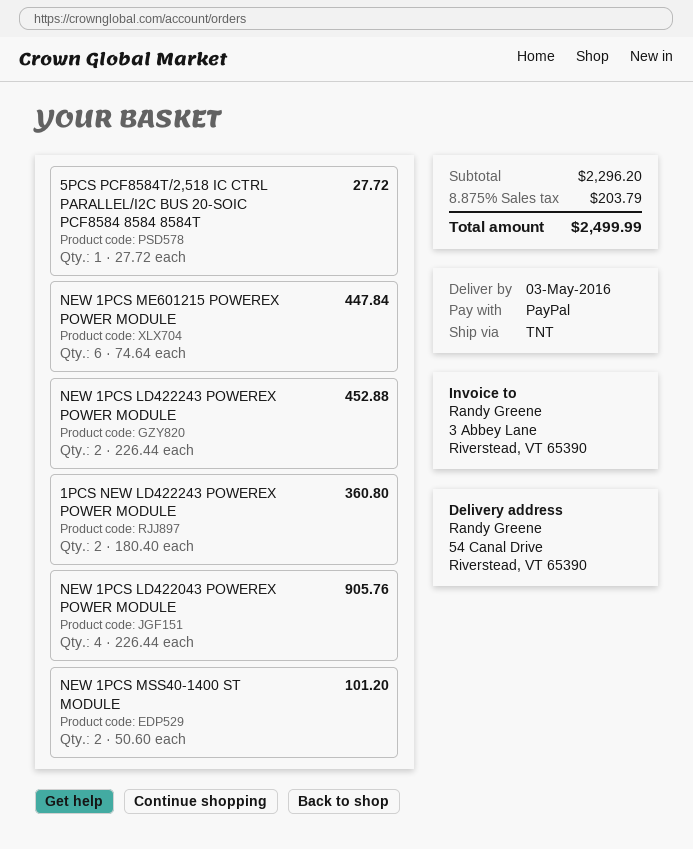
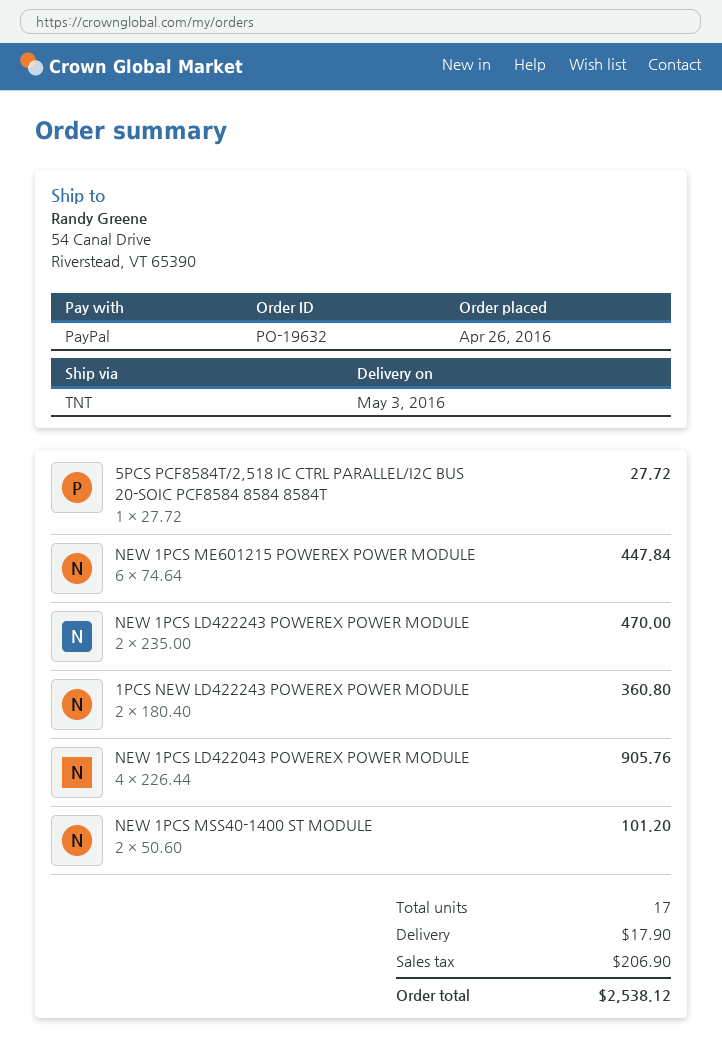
NEW 1PCS LD422243 POWEREX POWER MODULE: 2 x 226.44 = 452.88 -> 2 x 235.00 = 470.00
shipping: none -> 17.90
tax: 203.79 -> 206.90
total: 2499.99 -> 2538.12

